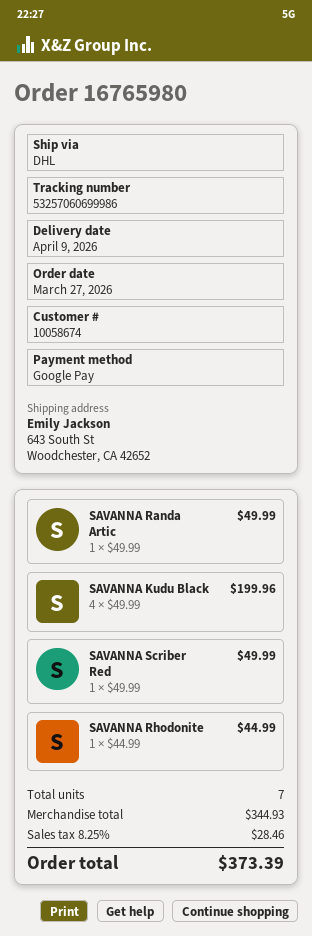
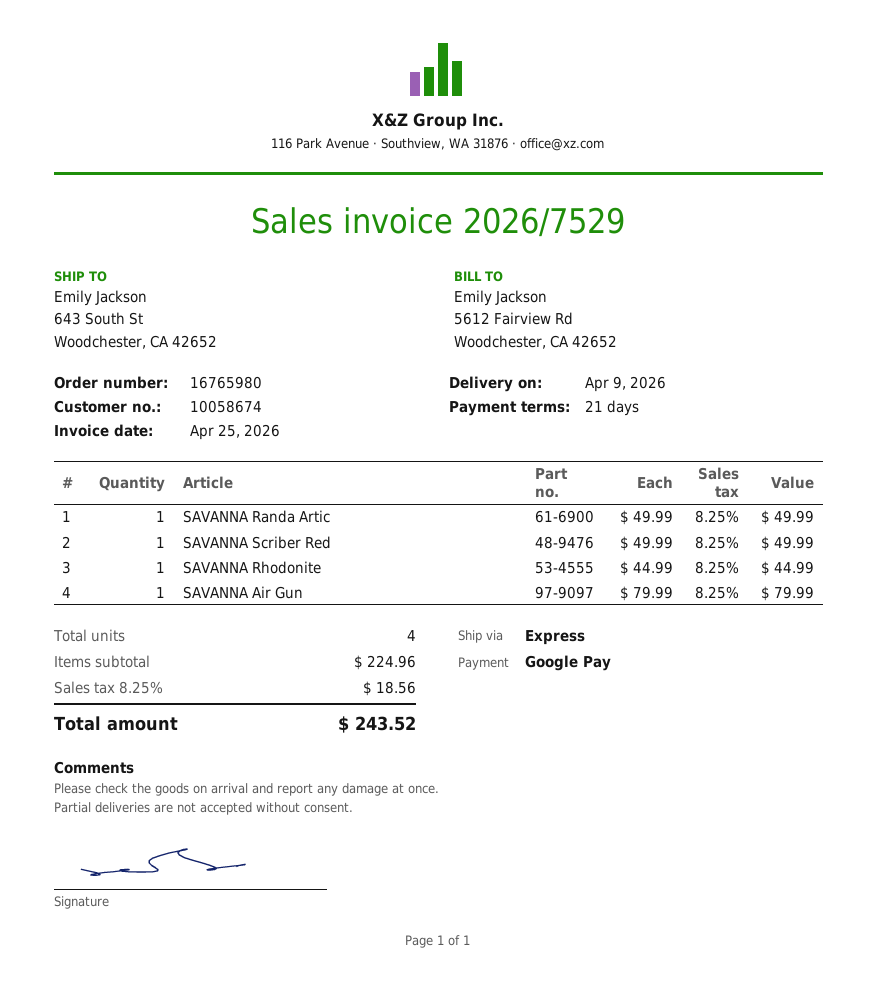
shipping method: DHL -> express
SAVANNA Kudu Black: 4 x 49.99 = 199.96 -> none
SAVANNA Air Gun: none -> 1 x 79.99 = 79.99
total quantity: 7 -> 4
subtotal: 344.93 -> 224.96
tax: 8.25% = 28.46 -> 8.25% = 18.56
total: 373.39 -> 243.52

